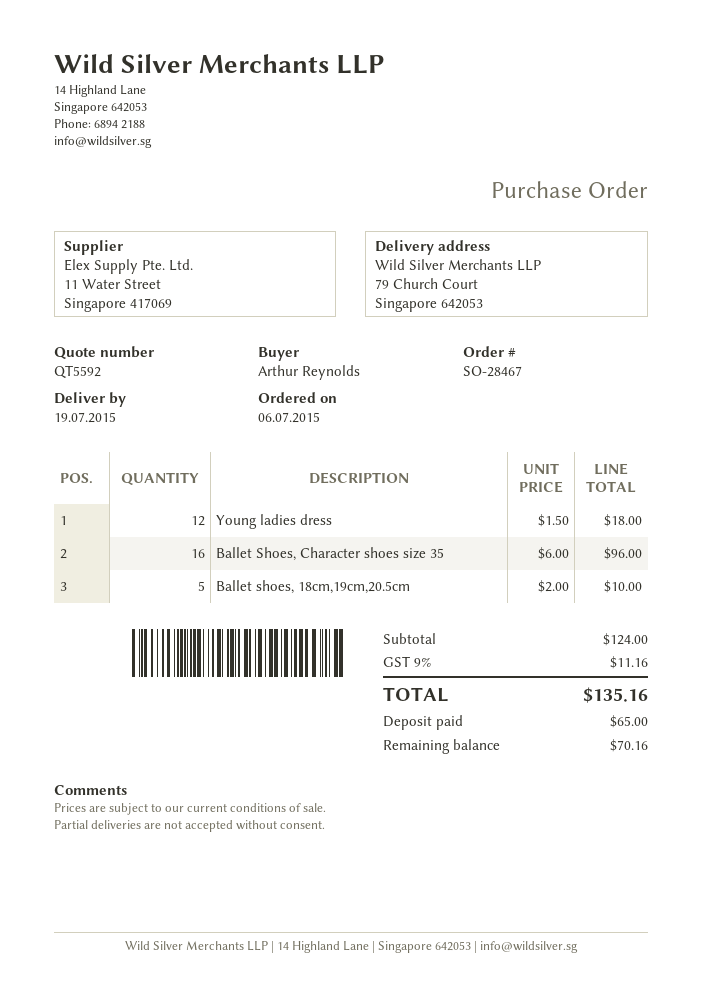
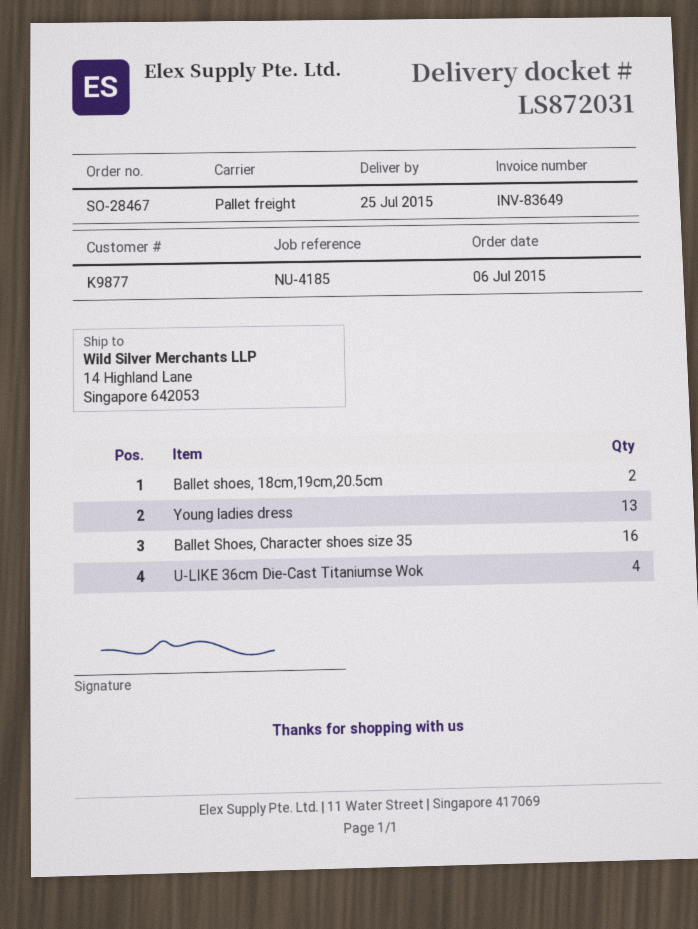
delivery date: 2015-07-19 -> 2015-07-25
ship to: 79 Church Court, Singapore 642053 -> 14 Highland Lane, Singapore 642053
Young ladies dress: 12 -> 13
Ballet shoes, 18cm,19cm,20.5cm: 5 -> 2
U-LIKE 36cm Die-Cast Titaniumse Wok: none -> 4

